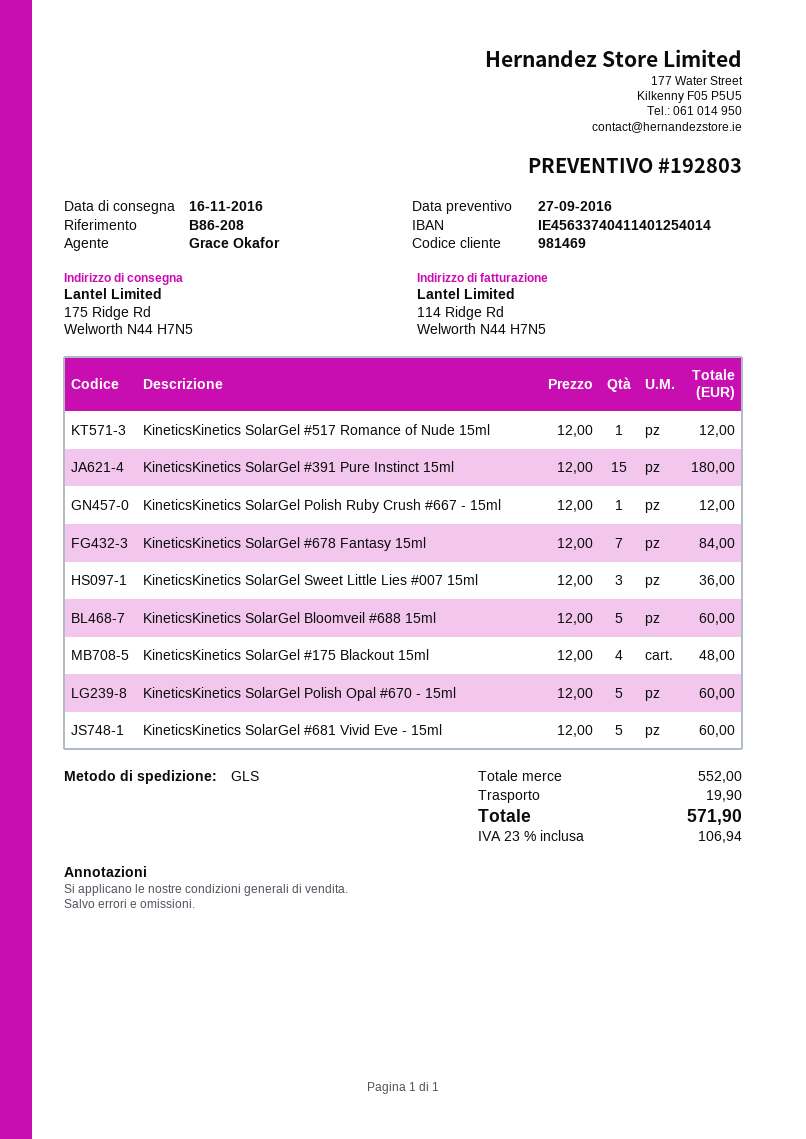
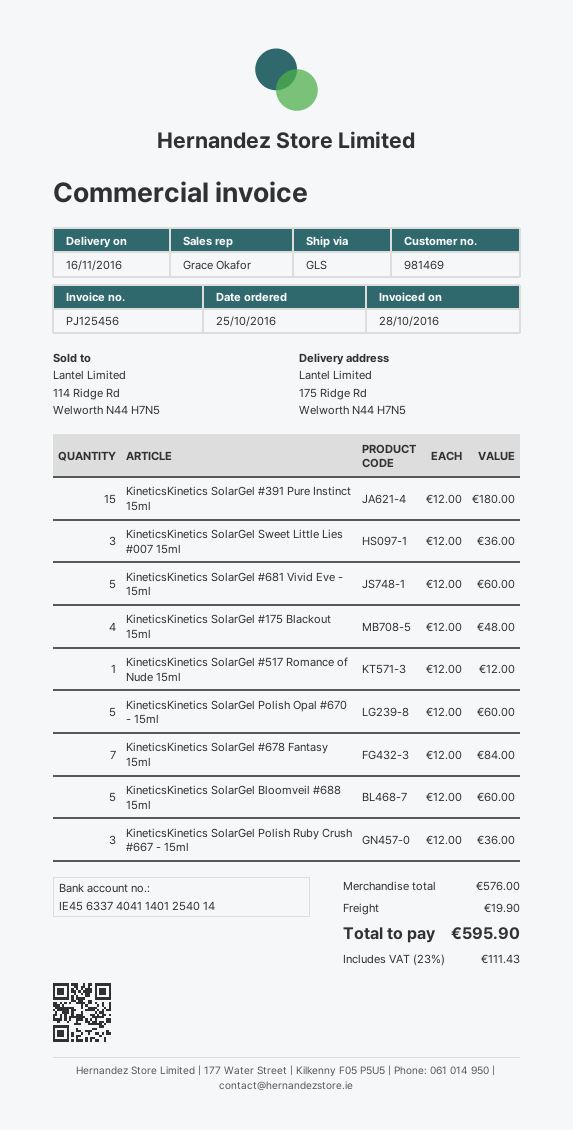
KineticsKinetics SolarGel Polish Ruby Crush #667 - 15ml: 1 x 12.00 = 12.00 -> 3 x 12.00 = 36.00
subtotal: 552.00 -> 576.00
tax: 23% = 106.94 -> 23% = 111.43
total: 571.90 -> 595.90

